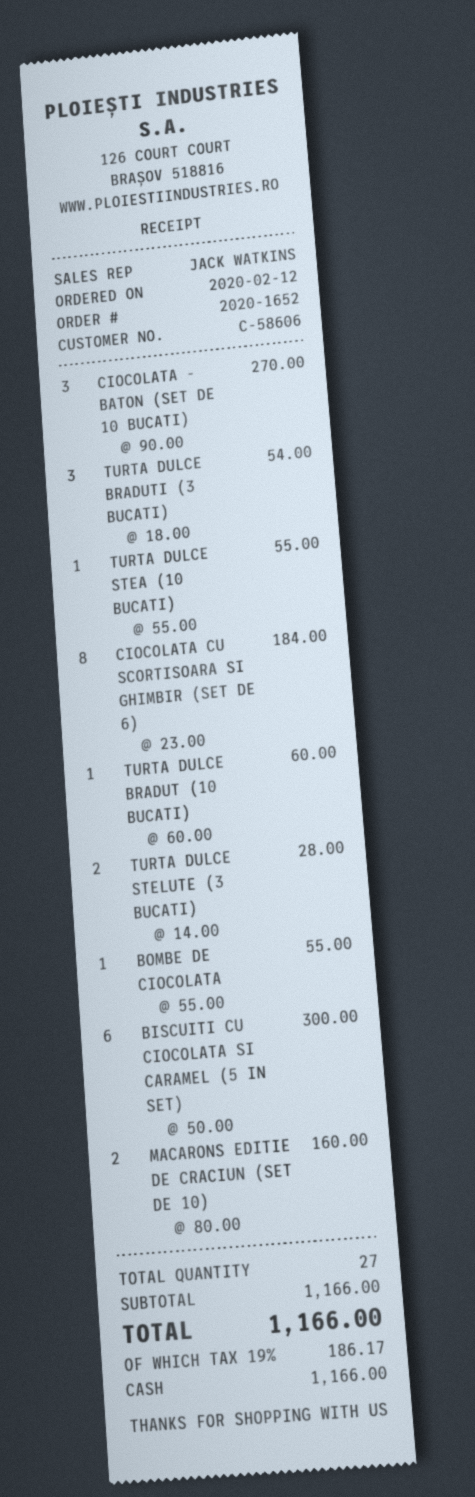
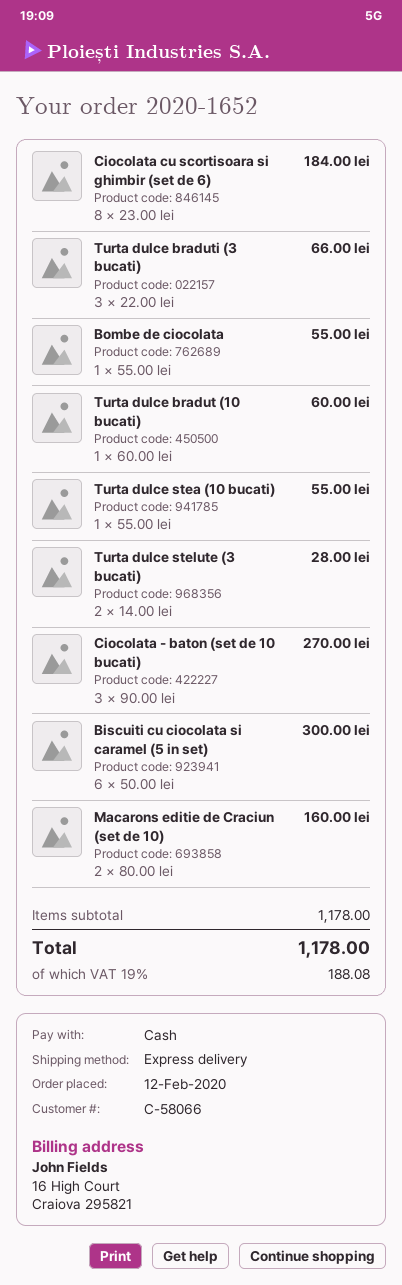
customer number: C-58606 -> C-58066
TURTA DULCE BRADUTI (3 BUCATI): 3 x 18.00 = 54.00 -> 3 x 22.00 = 66.00
subtotal: 1166.00 -> 1178.00
tax: 19% = 186.17 -> 19% = 188.08
total: 1166.00 -> 1178.00

